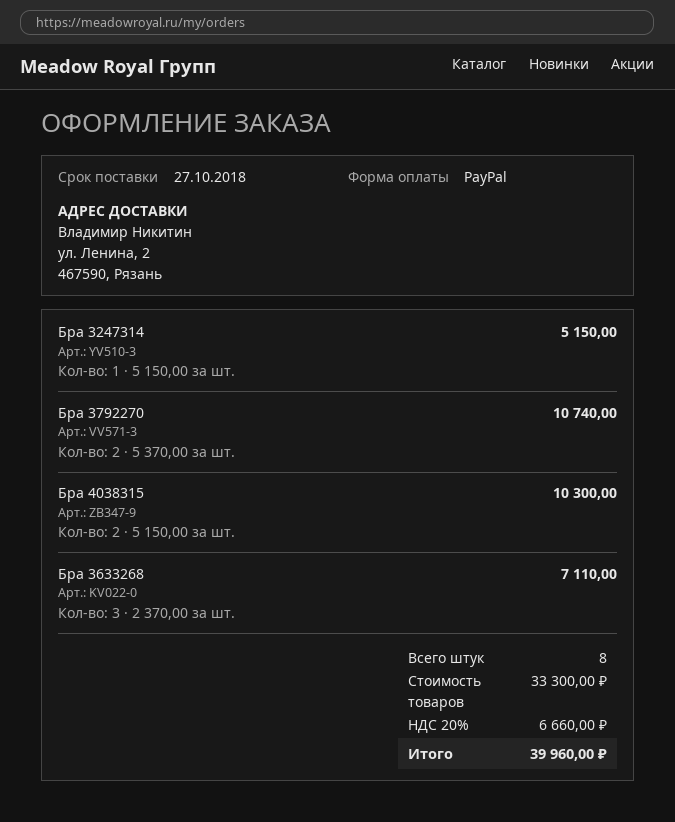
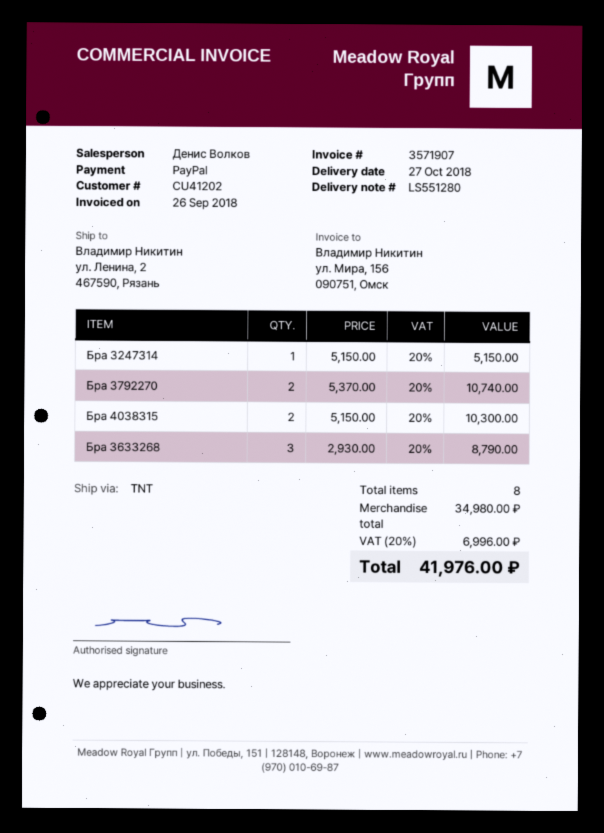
Бра 3633268: 3 x 2370.00 = 7110.00 -> 3 x 2930.00 = 8790.00
subtotal: 33300.00 -> 34980.00
tax: 20% = 6660.00 -> 20% = 6996.00
total: 39960.00 -> 41976.00

